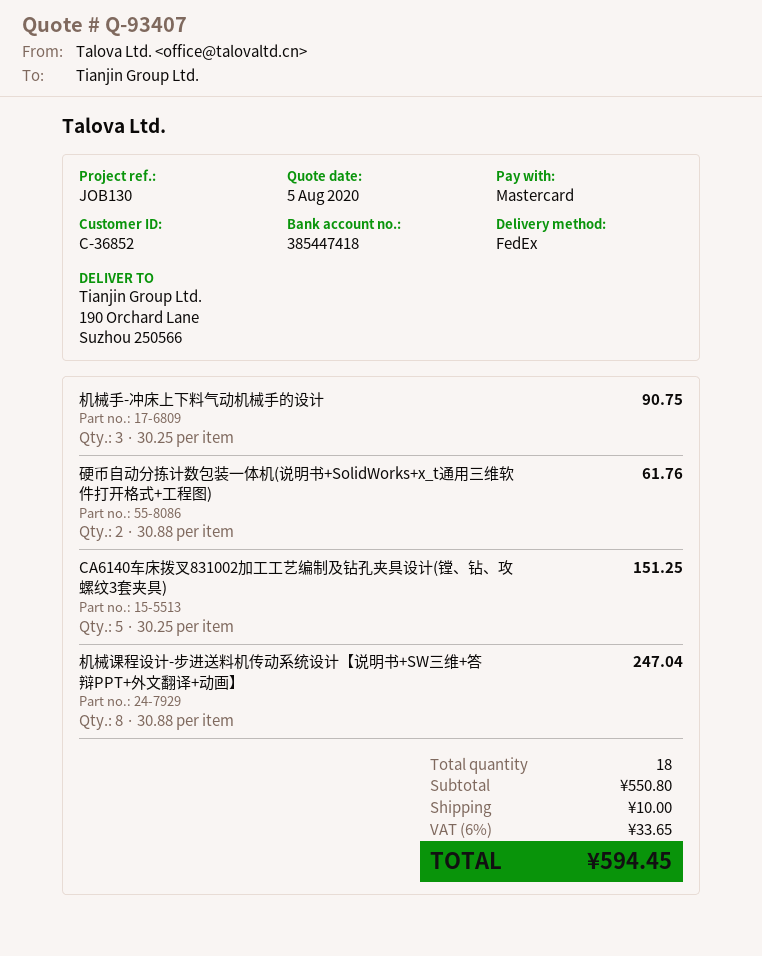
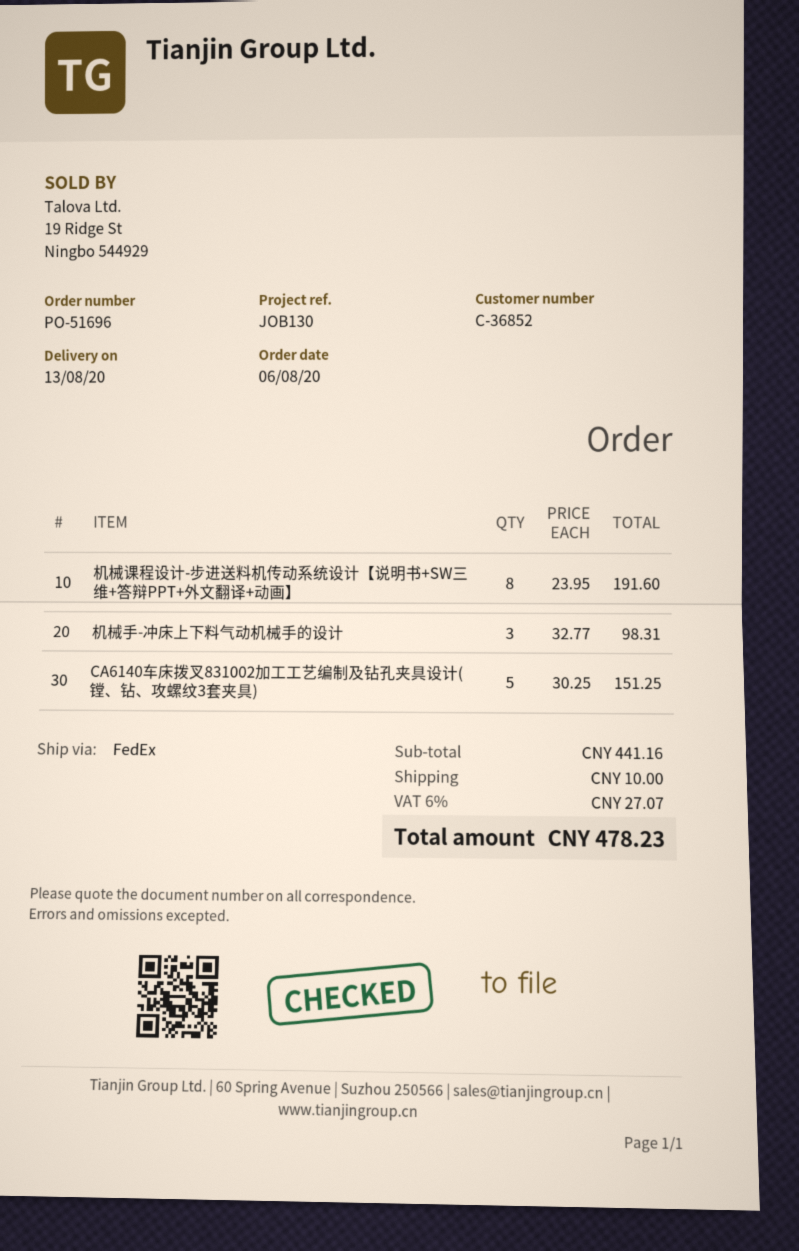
机械手-冲床上下料气动机械手的设计: 3 x 30.25 = 90.75 -> 3 x 32.77 = 98.31
硬币自动分拣计数包装一体机(说明书+SolidWorks+x_t通用三维软件打开格式+工程图): 2 x 30.88 = 61.76 -> none
机械课程设计-步进送料机传动系统设计【说明书+SW三维+答辩PPT+外文翻译+动画】: 8 x 30.88 = 247.04 -> 8 x 23.95 = 191.60
subtotal: 550.80 -> 441.16
tax: 6% = 33.65 -> 6% = 27.07
total: 594.45 -> 478.23

